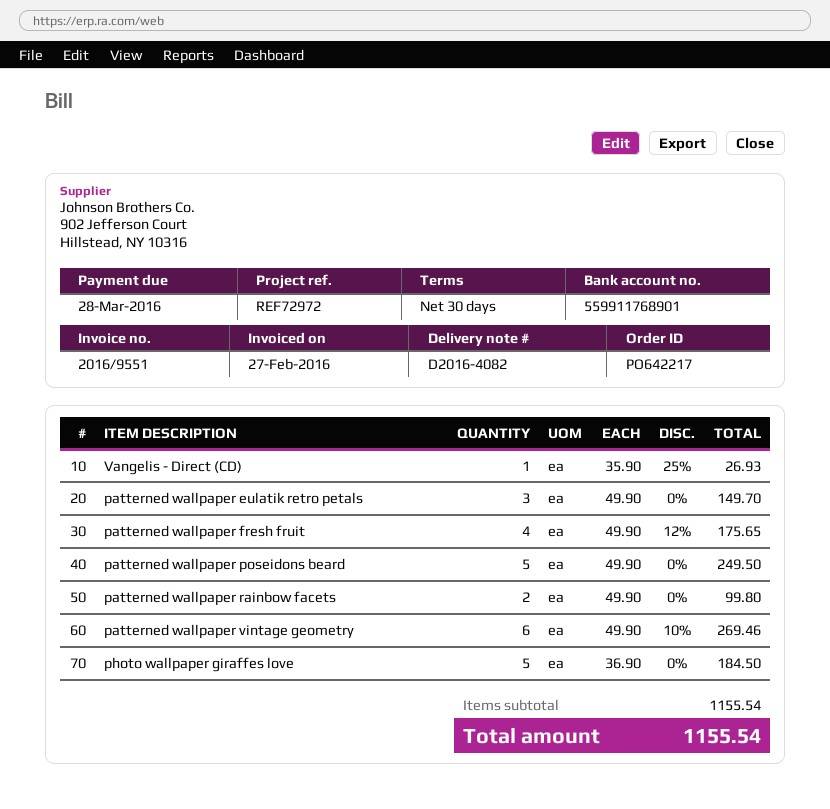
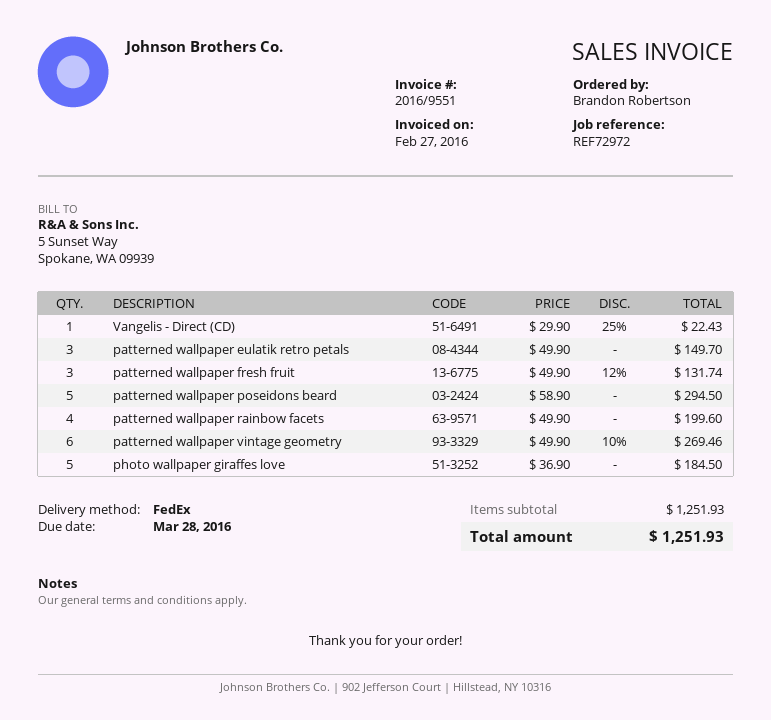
Vangelis - Direct (CD): 1 x 35.90 - 25% = 26.93 -> 1 x 29.90 - 25% = 22.43
patterned wallpaper fresh fruit: 4 x 49.90 - 12% = 175.65 -> 3 x 49.90 - 12% = 131.74
patterned wallpaper poseidons beard: 5 x 49.90 = 249.50 -> 5 x 58.90 = 294.50
patterned wallpaper rainbow facets: 2 x 49.90 = 99.80 -> 4 x 49.90 = 199.60
subtotal: 1155.54 -> 1251.93
total: 1155.54 -> 1251.93

